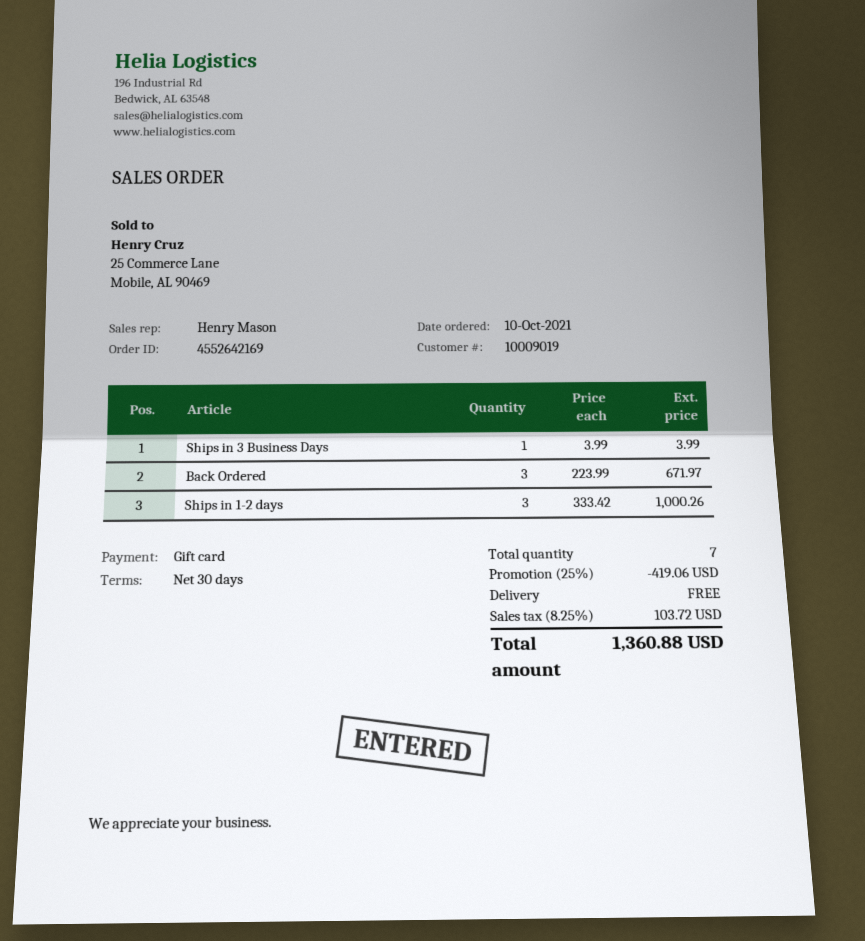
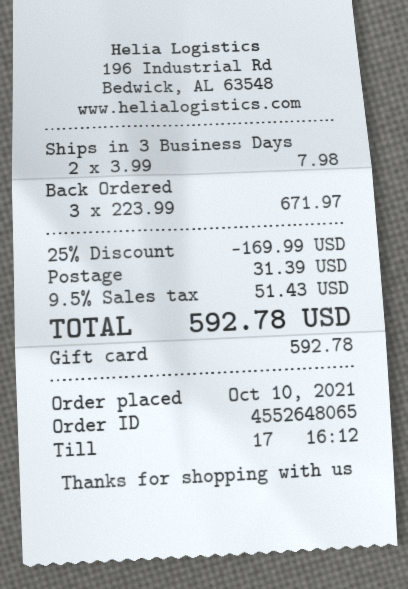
order number: 4552642169 -> 4552648065
Ships in 3 Business Days: 1 x 3.99 = 3.99 -> 2 x 3.99 = 7.98
Ships in 1-2 days: 3 x 333.42 = 1000.26 -> none
discount: 25% = 419.06 -> 25% = 169.99
shipping: 0.00 -> 31.39
tax: 8.25% = 103.72 -> 9.5% = 51.43
total: 1360.88 -> 592.78

